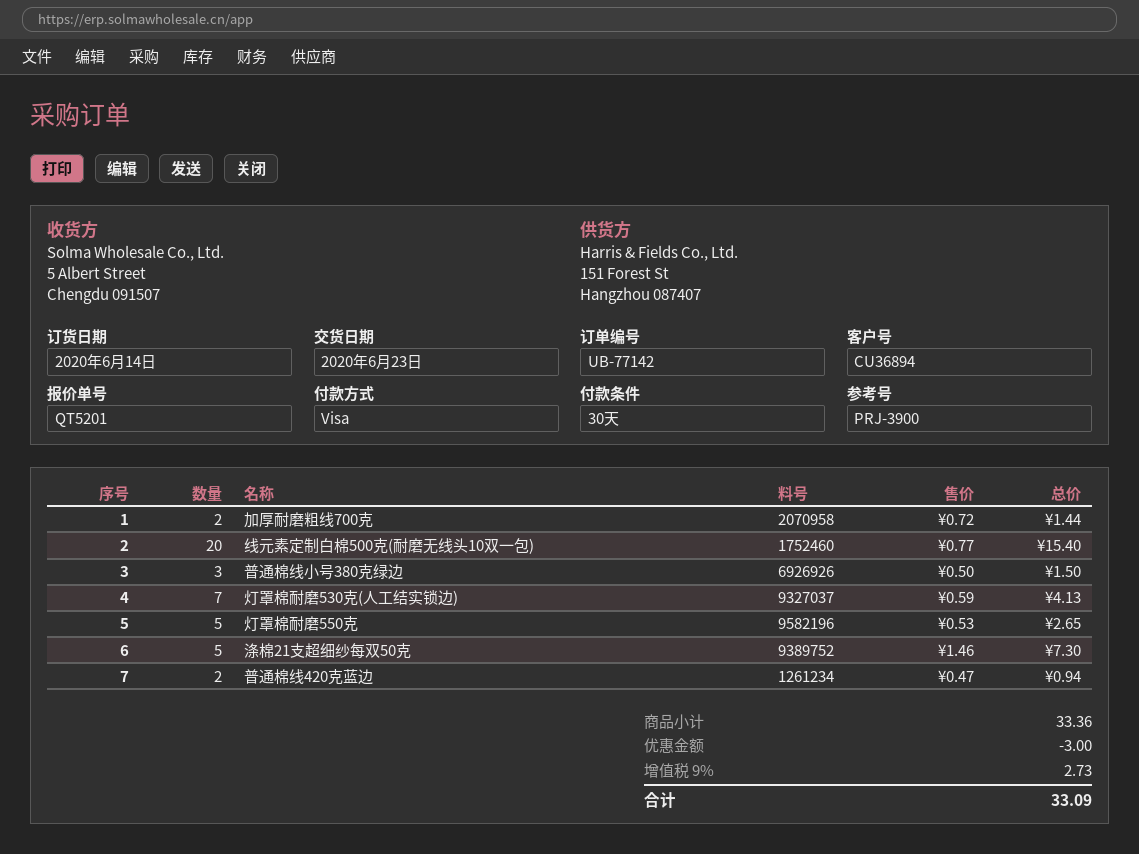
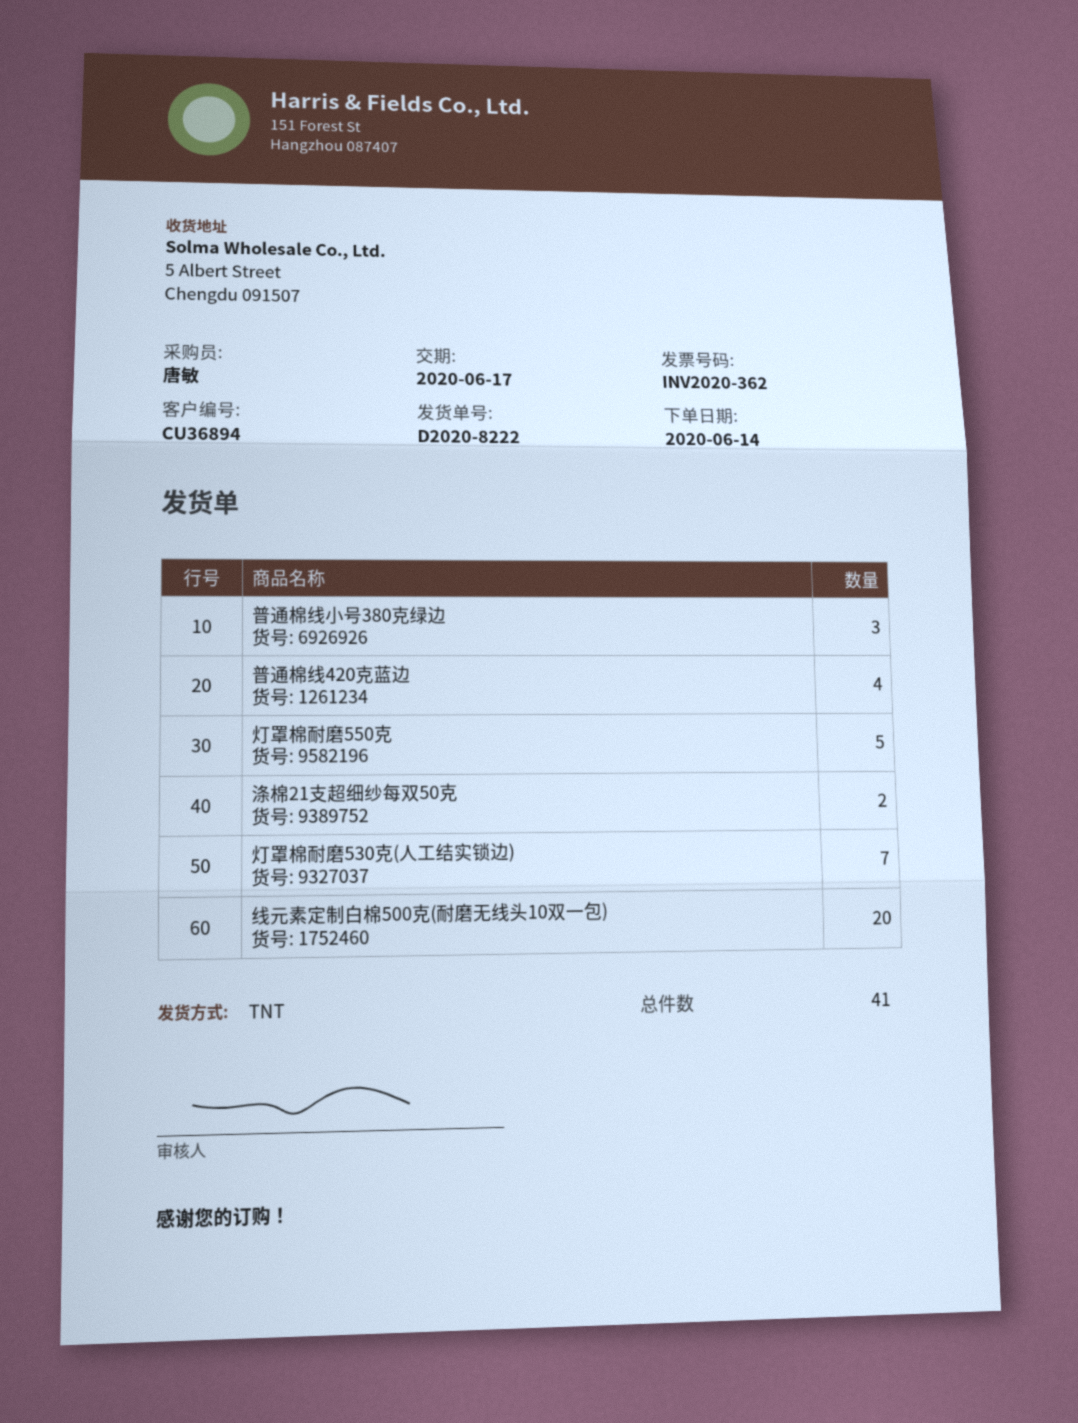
delivery date: 2020-06-23 -> 2020-06-17
加厚耐磨粗线700克: 2 -> none
涤棉21支超细纱每双50克: 5 -> 2
普通棉线420克蓝边: 2 -> 4

